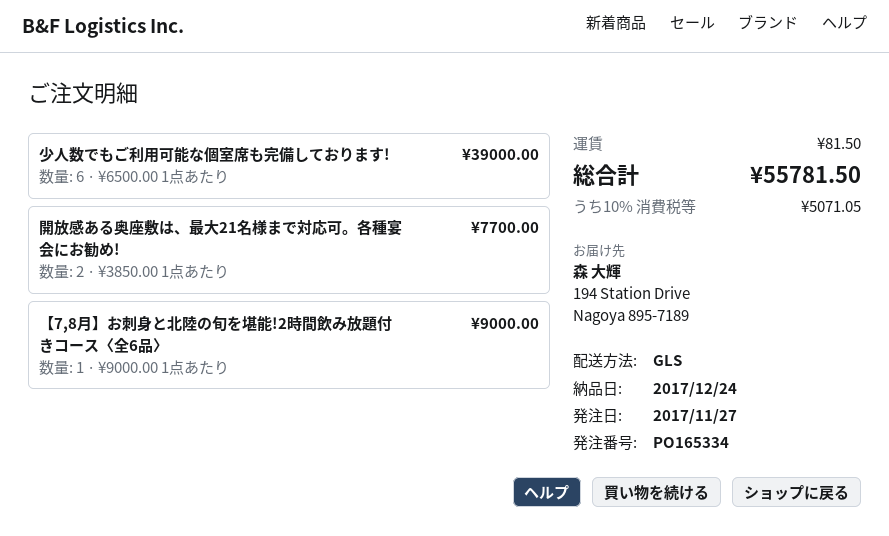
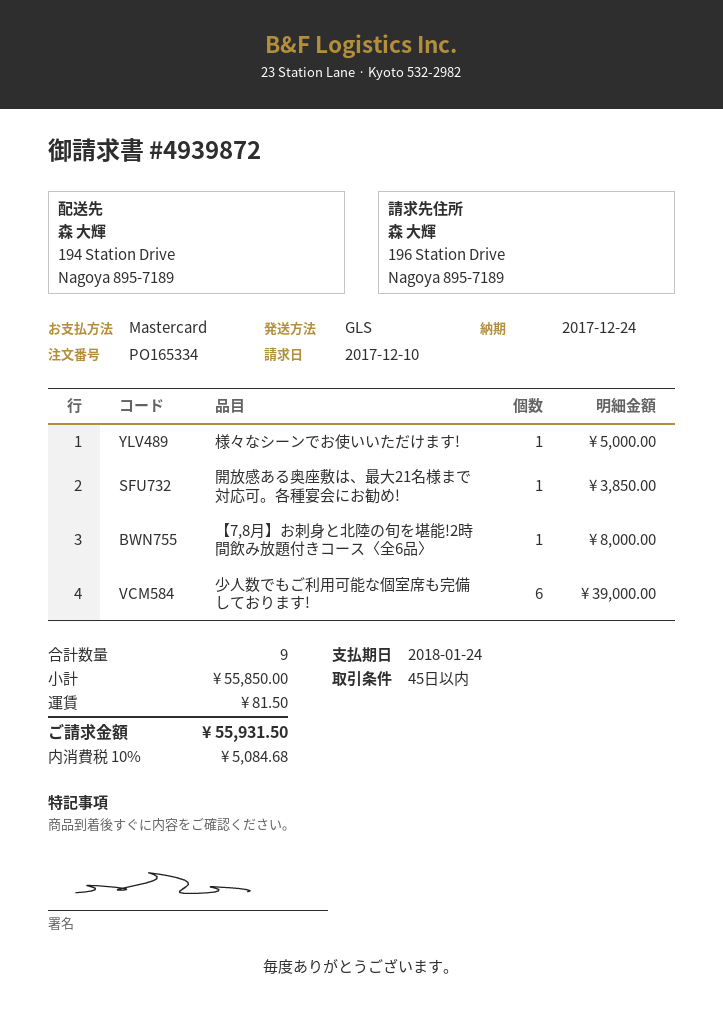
開放感ある奥座敷は、最大21名様まで対応可。各種宴会にお勧め!: 2 for 7700.00 -> 1 for 3850.00
【7,8月】お刺身と北陸の旬を堪能!2時間飲み放題付きコース〈全6品〉: 1 for 9000.00 -> 1 for 8000.00
様々なシーンでお使いいただけます!: none -> 1 for 5000.00
tax: 10% = 5071.05 -> 10% = 5084.68
total: 55781.50 -> 55931.50

